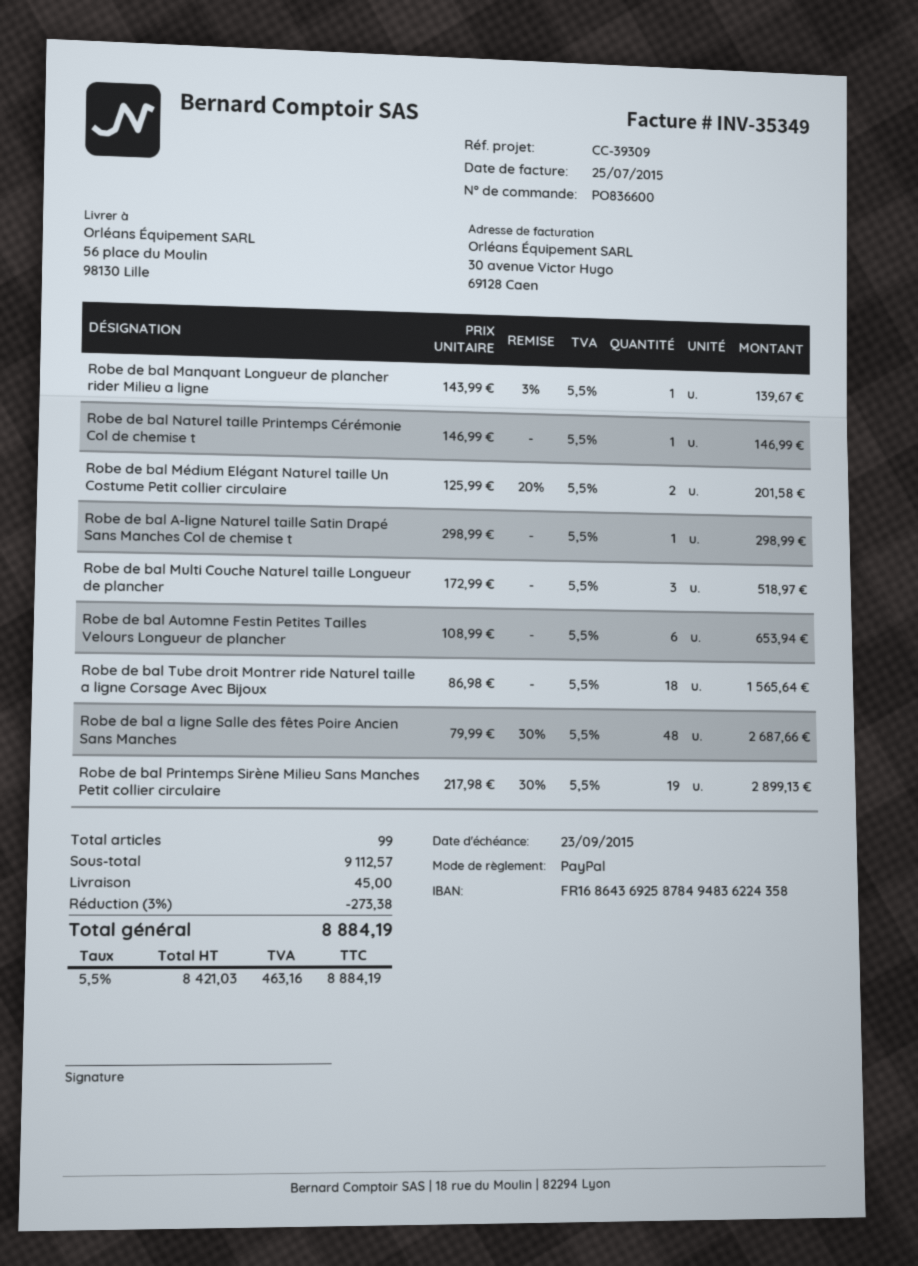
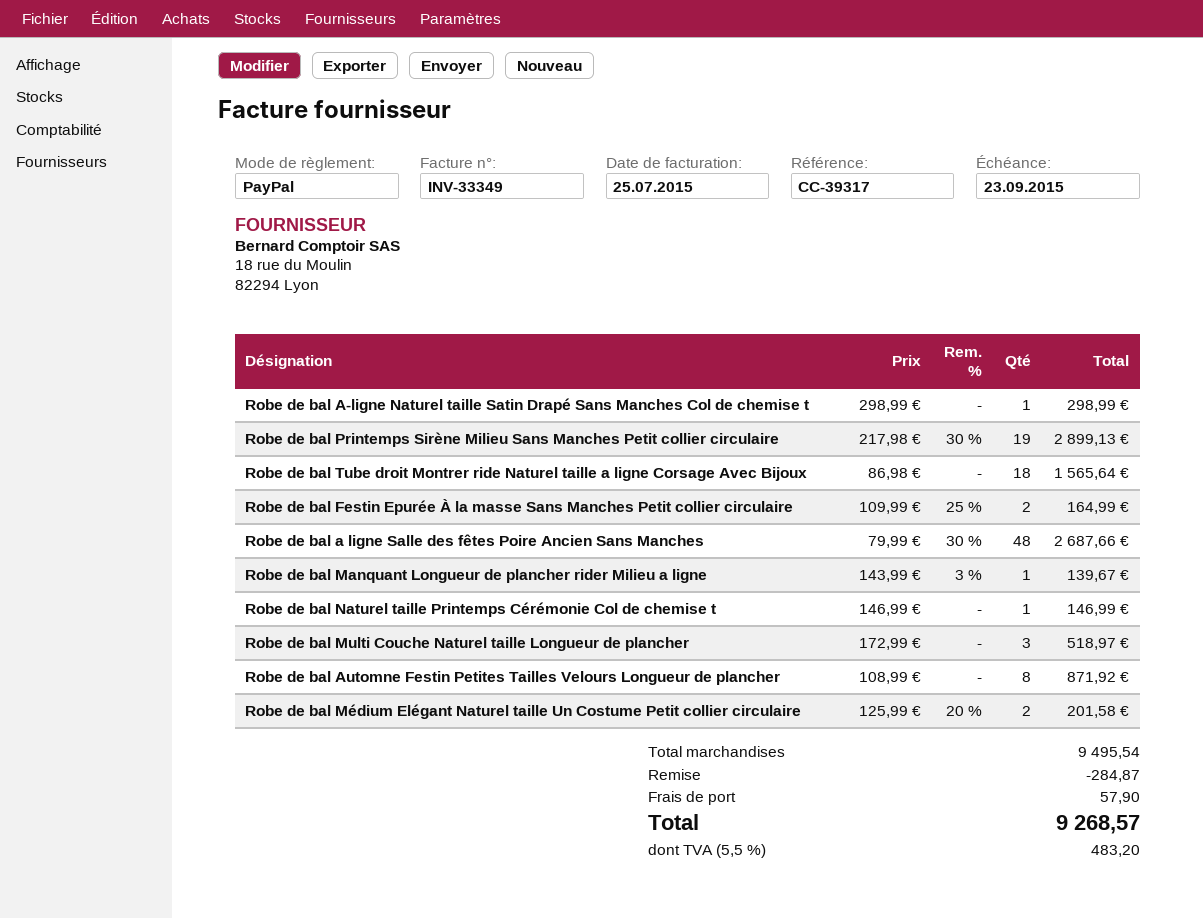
invoice number: INV-35349 -> INV-33349
reference: CC-39309 -> CC-39317
Robe de bal Automne Festin Petites Tailles Velours Longueur de plancher: 6 x 108.99 = 653.94 -> 8 x 108.99 = 871.92
Robe de bal Festin Epurée À la masse Sans Manches Petit collier circulaire: none -> 2 x 109.99 - 25% = 164.99
subtotal: 9112.57 -> 9495.54
discount: 273.38 -> 284.87
shipping: 45.00 -> 57.90
tax: 5.5% = 463.16 -> 5.5% = 483.20
total: 8884.19 -> 9268.57

